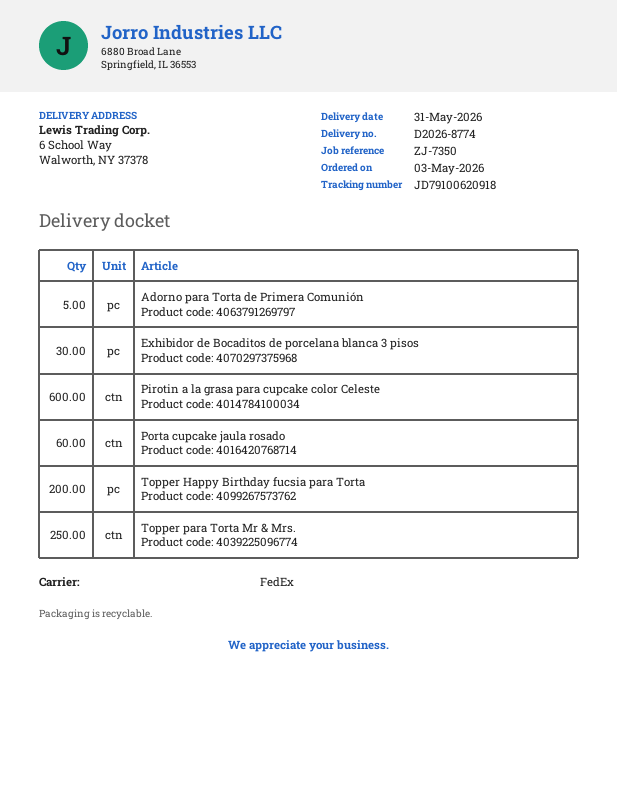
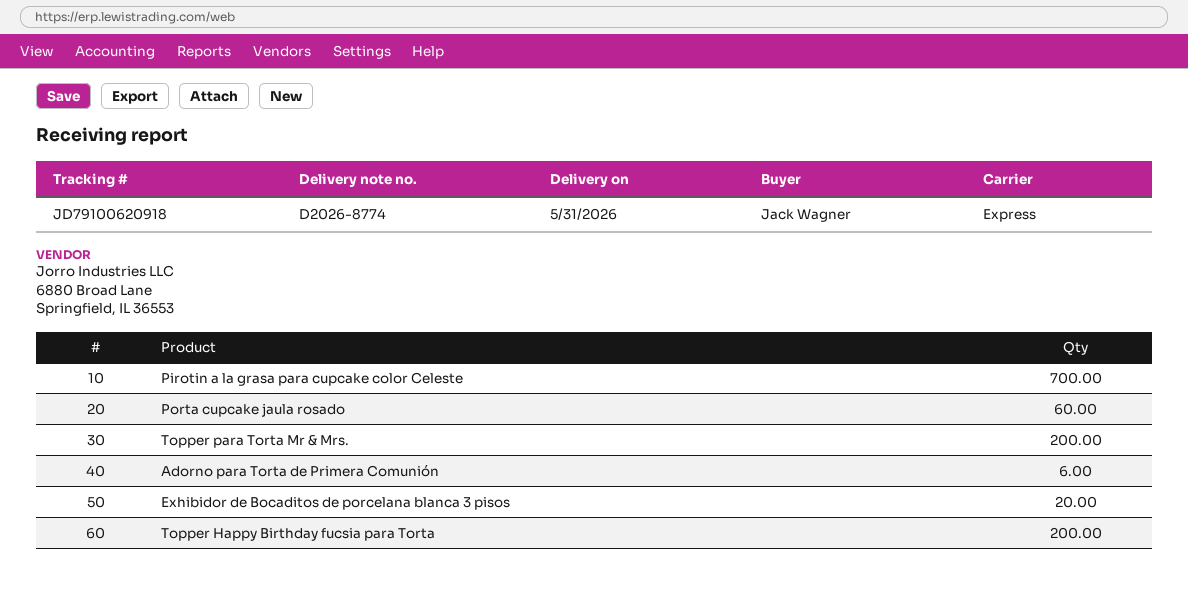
shipping method: FedEx -> express
Adorno para Torta de Primera Comunión: 5 -> 6
Exhibidor de Bocaditos de porcelana blanca 3 pisos: 30 -> 20
Pirotin a la grasa para cupcake color Celeste: 600 -> 700
Topper para Torta Mr & Mrs.: 250 -> 200

